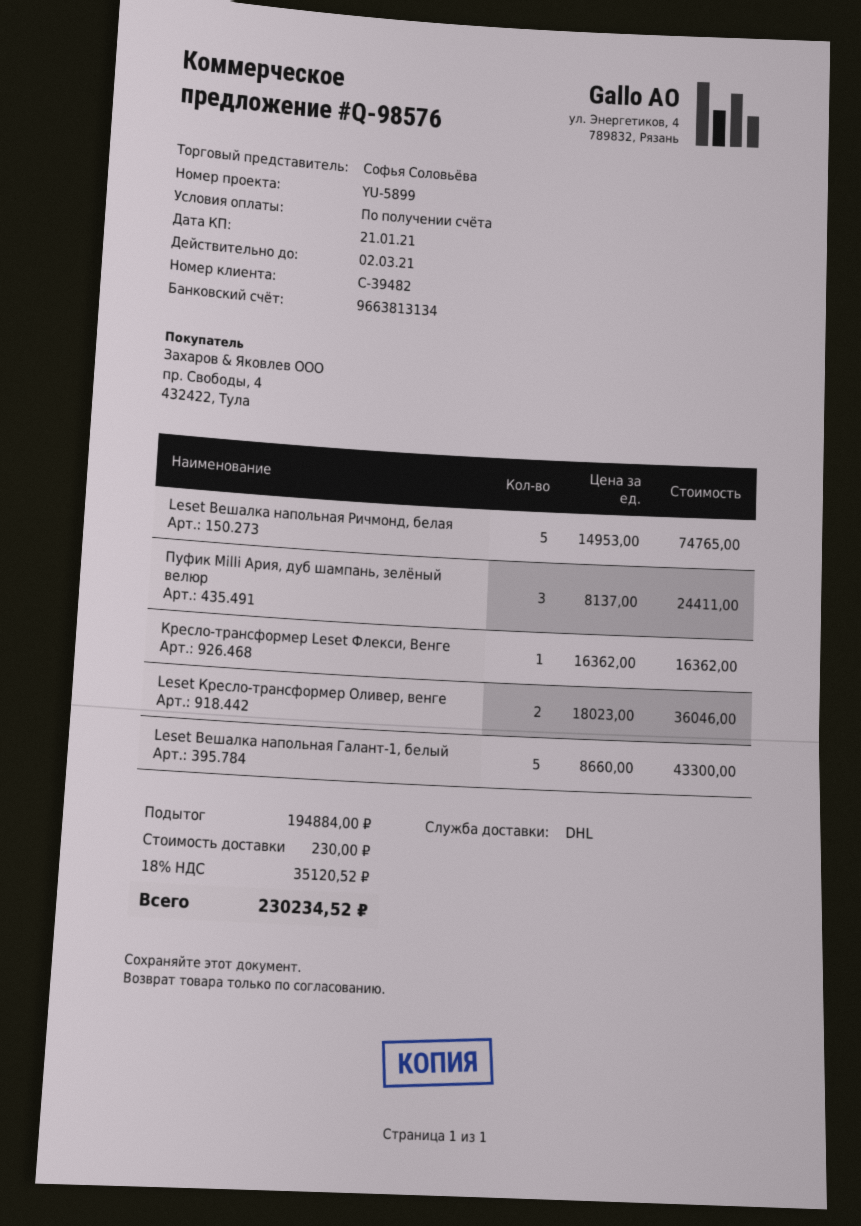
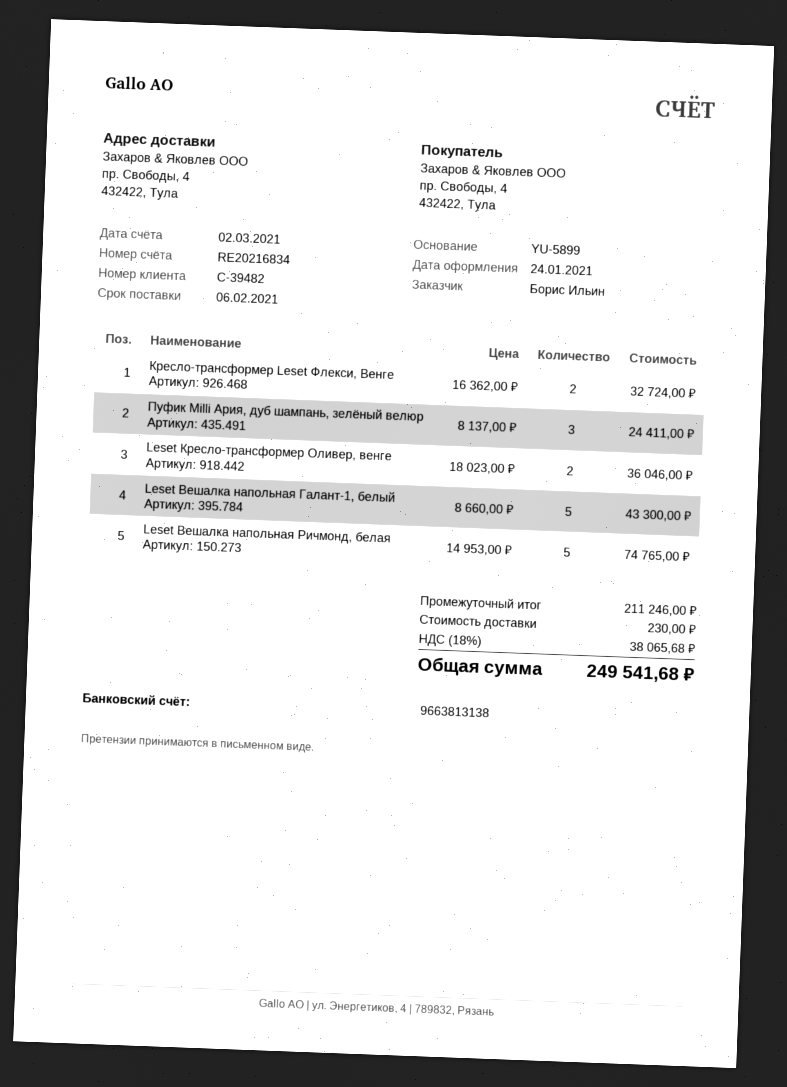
bank account: 9663813134 -> 9663813138
Кресло-трансформер Leset Флекси, Венге: 1 x 16362.00 = 16362.00 -> 2 x 16362.00 = 32724.00
subtotal: 194884.00 -> 211246.00
tax: 18% = 35120.52 -> 18% = 38065.68
total: 230234.52 -> 249541.68

